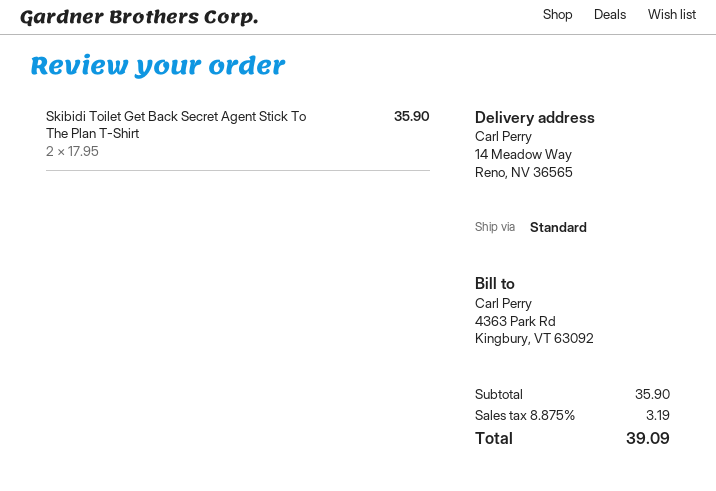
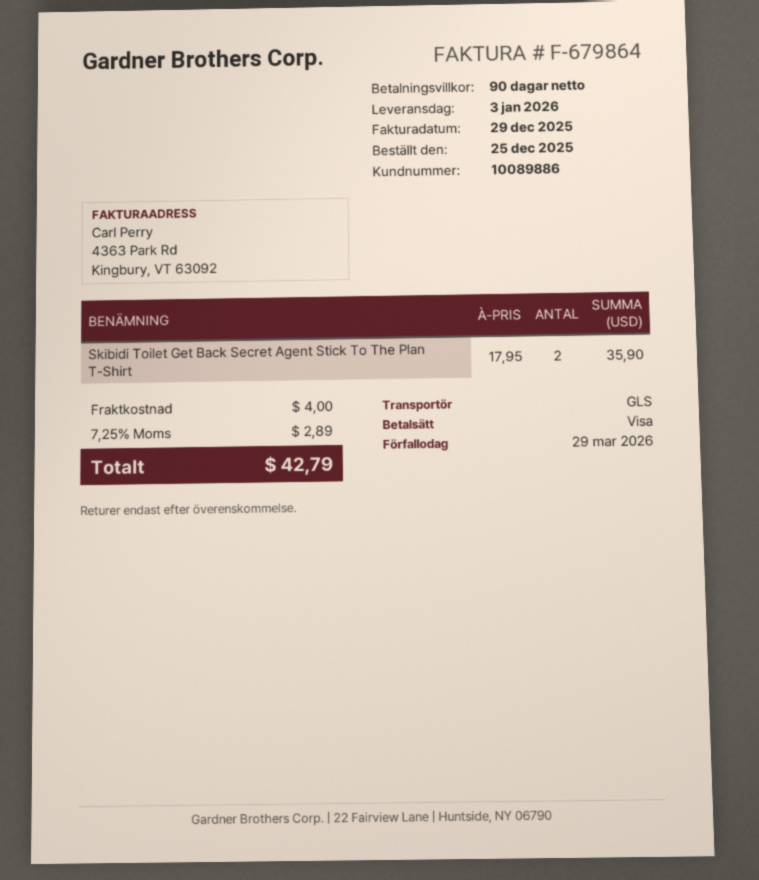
shipping method: standard -> GLS
shipping: none -> 4.00
tax: 8.875% = 3.19 -> 7.25% = 2.89
total: 39.09 -> 42.79

